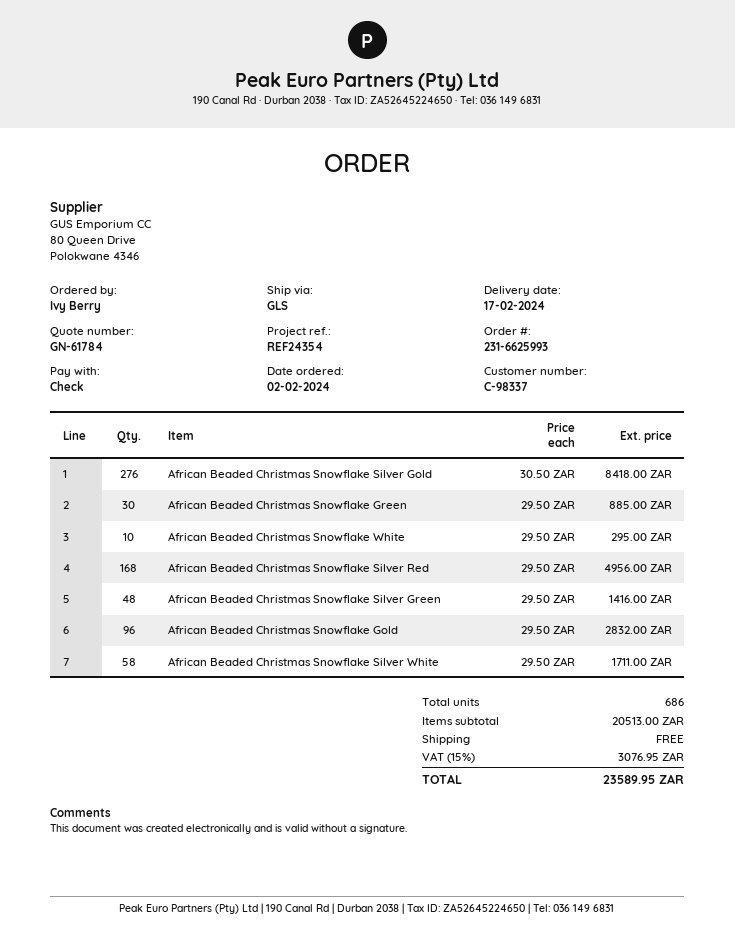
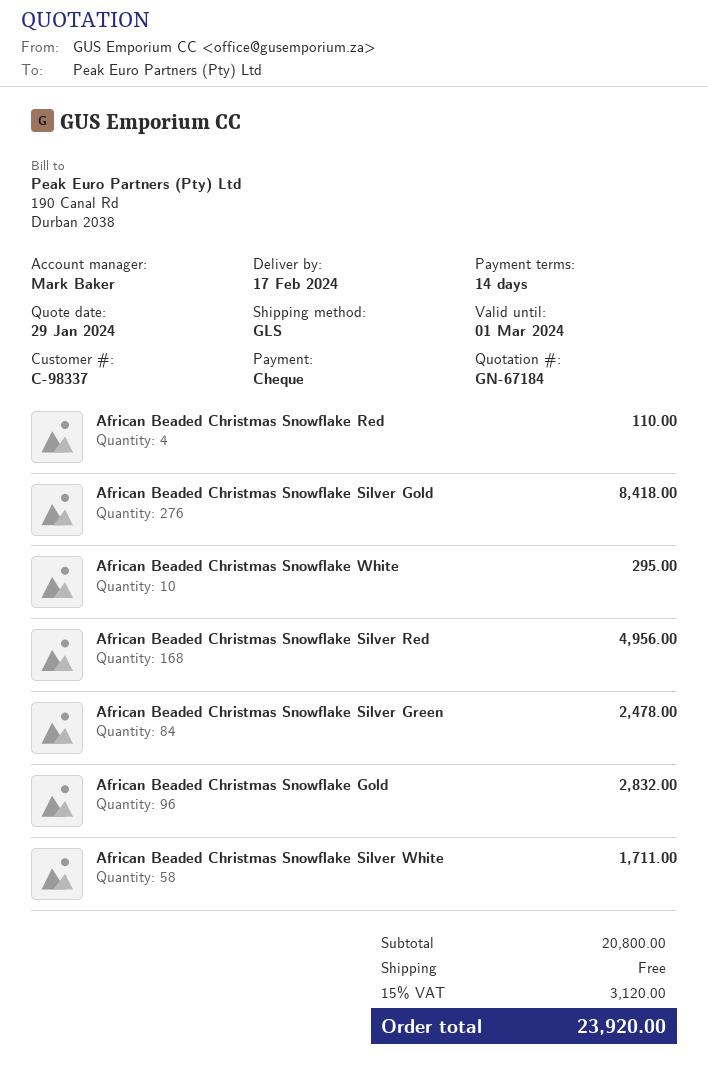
quote number: GN-61784 -> GN-67184
African Beaded Christmas Snowflake Green: 30 for 885.00 -> none
African Beaded Christmas Snowflake Silver Green: 48 for 1416.00 -> 84 for 2478.00
African Beaded Christmas Snowflake Red: none -> 4 for 110.00
subtotal: 20513.00 -> 20800.00
tax: 15% = 3076.95 -> 15% = 3120.00
total: 23589.95 -> 23920.00

